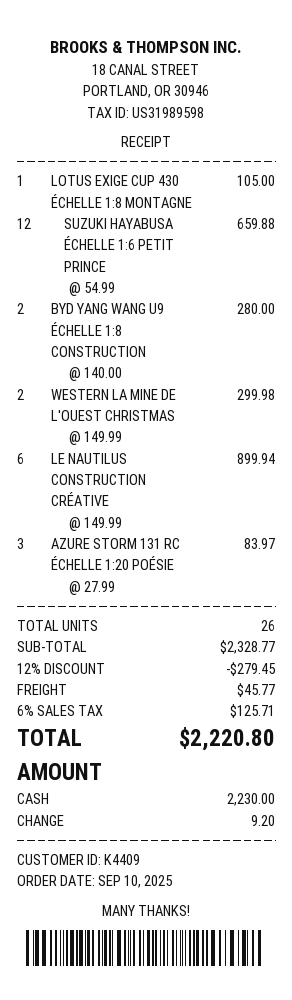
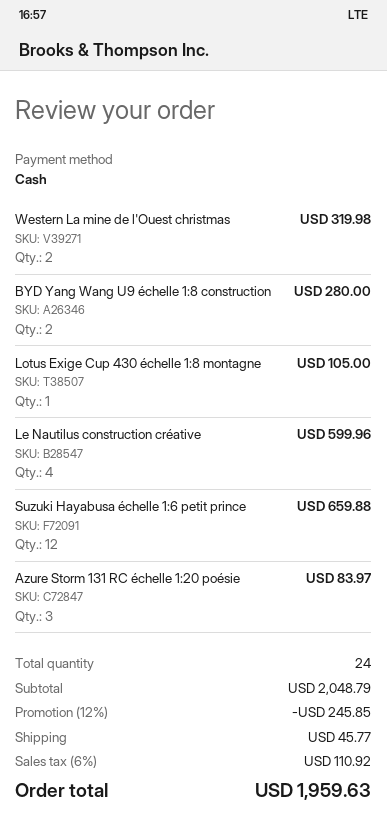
WESTERN LA MINE DE L'OUEST CHRISTMAS: 2 for 299.98 -> 2 for 319.98
LE NAUTILUS CONSTRUCTION CRÉATIVE: 6 for 899.94 -> 4 for 599.96
total quantity: 26 -> 24
subtotal: 2328.77 -> 2048.79
discount: 12% = 279.45 -> 12% = 245.85
tax: 6% = 125.71 -> 6% = 110.92
total: 2220.80 -> 1959.63

